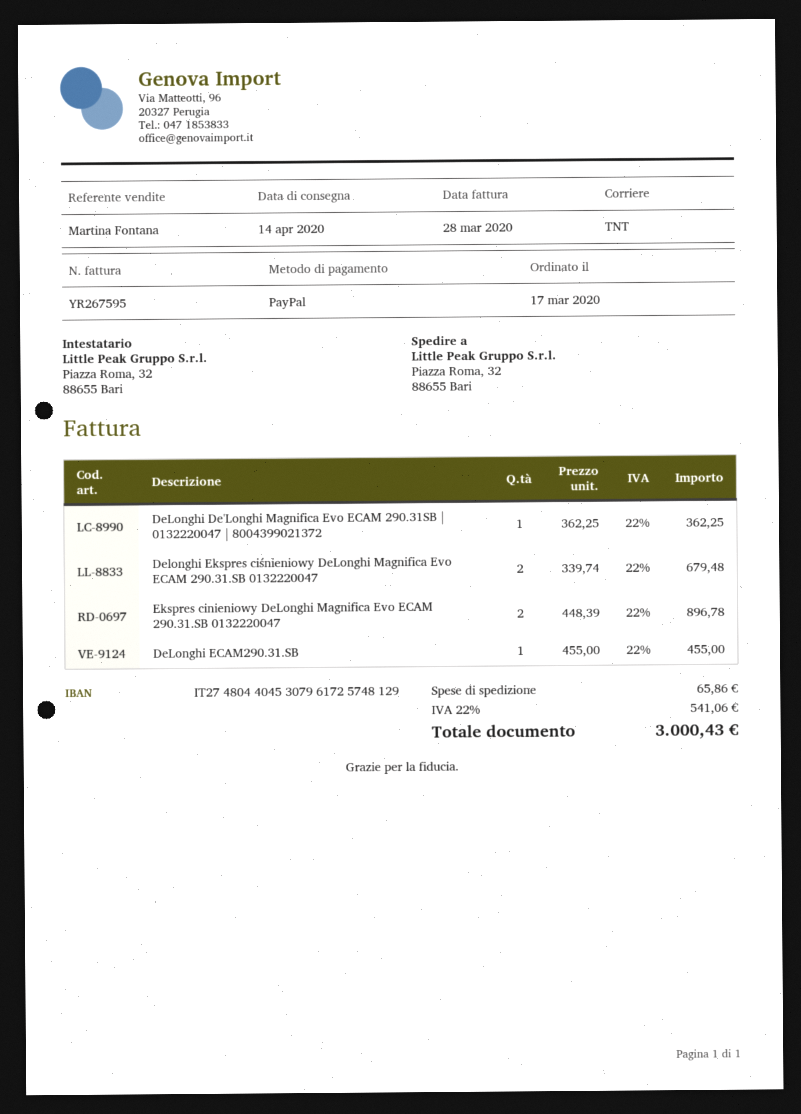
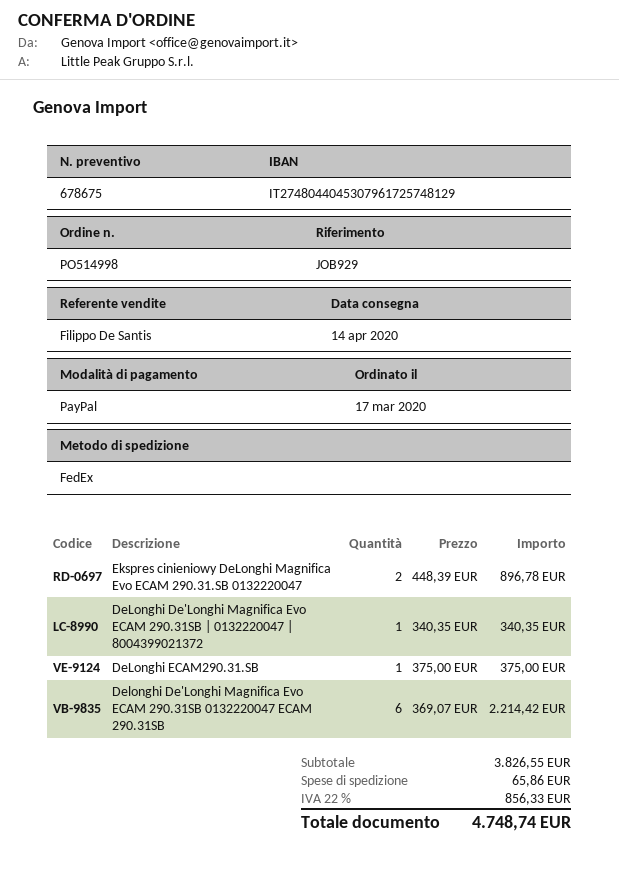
sales rep: Martina Fontana -> Filippo De Santis
shipping method: TNT -> FedEx
DeLonghi De'Longhi Magnifica Evo ECAM 290.31SB | 0132220047 | 8004399021372: 1 x 362.25 = 362.25 -> 1 x 340.35 = 340.35
Delonghi Ekspres ciśnieniowy DeLonghi Magnifica Evo ECAM 290.31.SB 0132220047: 2 x 339.74 = 679.48 -> none
DeLonghi ECAM290.31.SB: 1 x 455.00 = 455.00 -> 1 x 375.00 = 375.00
Delonghi De'Longhi Magnifica Evo ECAM 290.31SB 0132220047 ECAM 290.31SB: none -> 6 x 369.07 = 2214.42
tax: 22% = 541.06 -> 22% = 856.33
total: 3000.43 -> 4748.74

